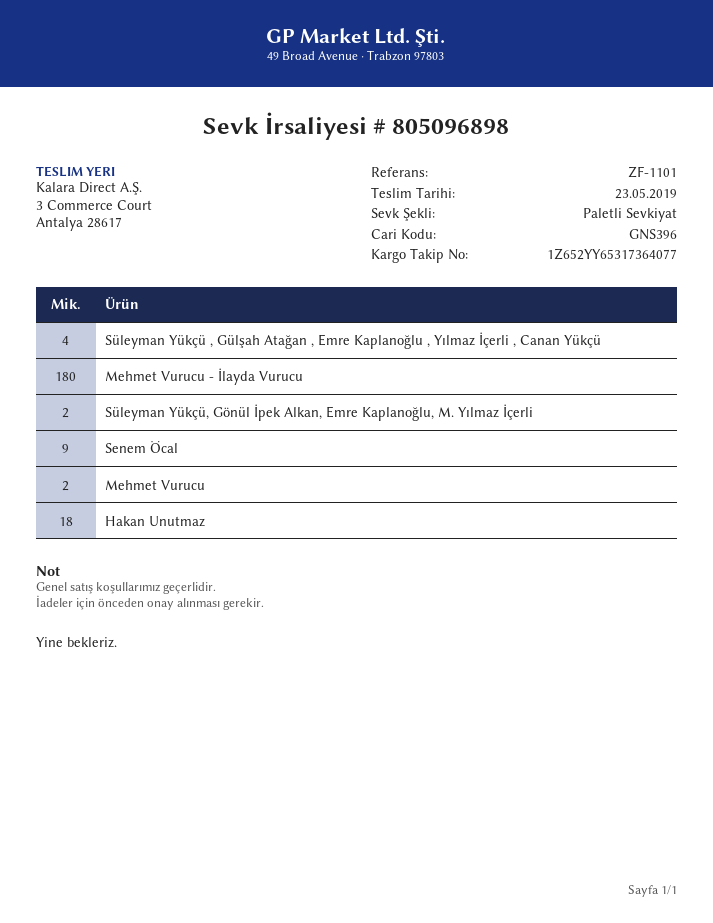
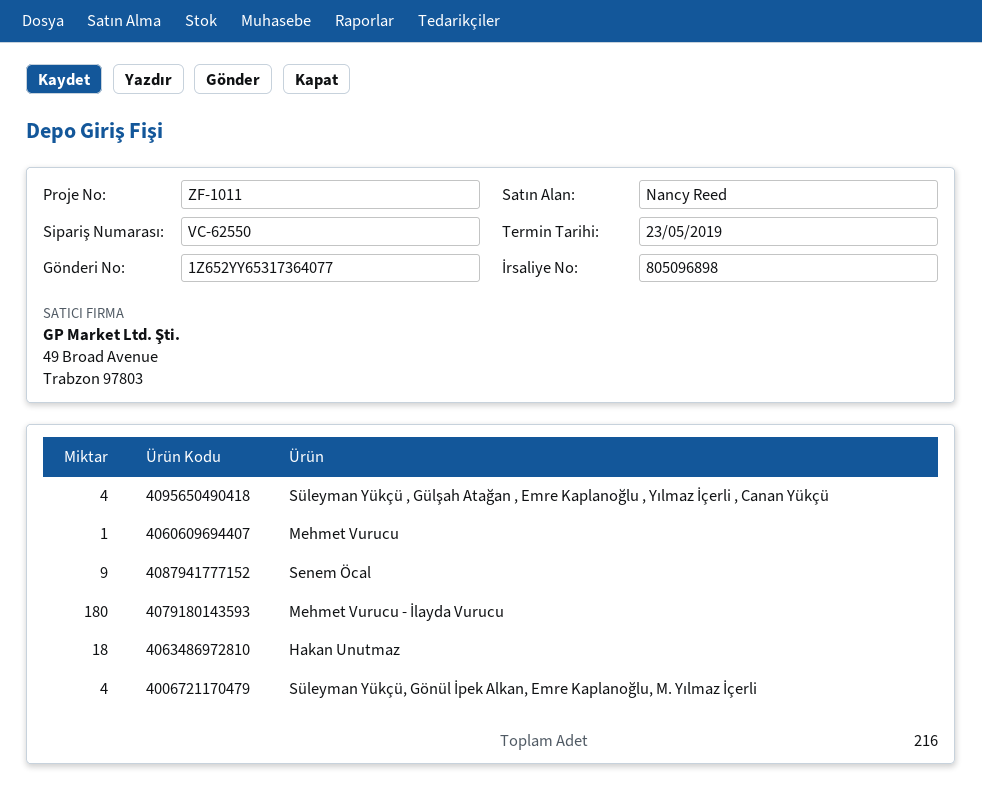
reference: ZF-1101 -> ZF-1011
Süleyman Yükçü, Gönül İpek Alkan, Emre Kaplanoğlu, M. Yılmaz İçerli: 2 -> 4
Mehmet Vurucu: 2 -> 1

